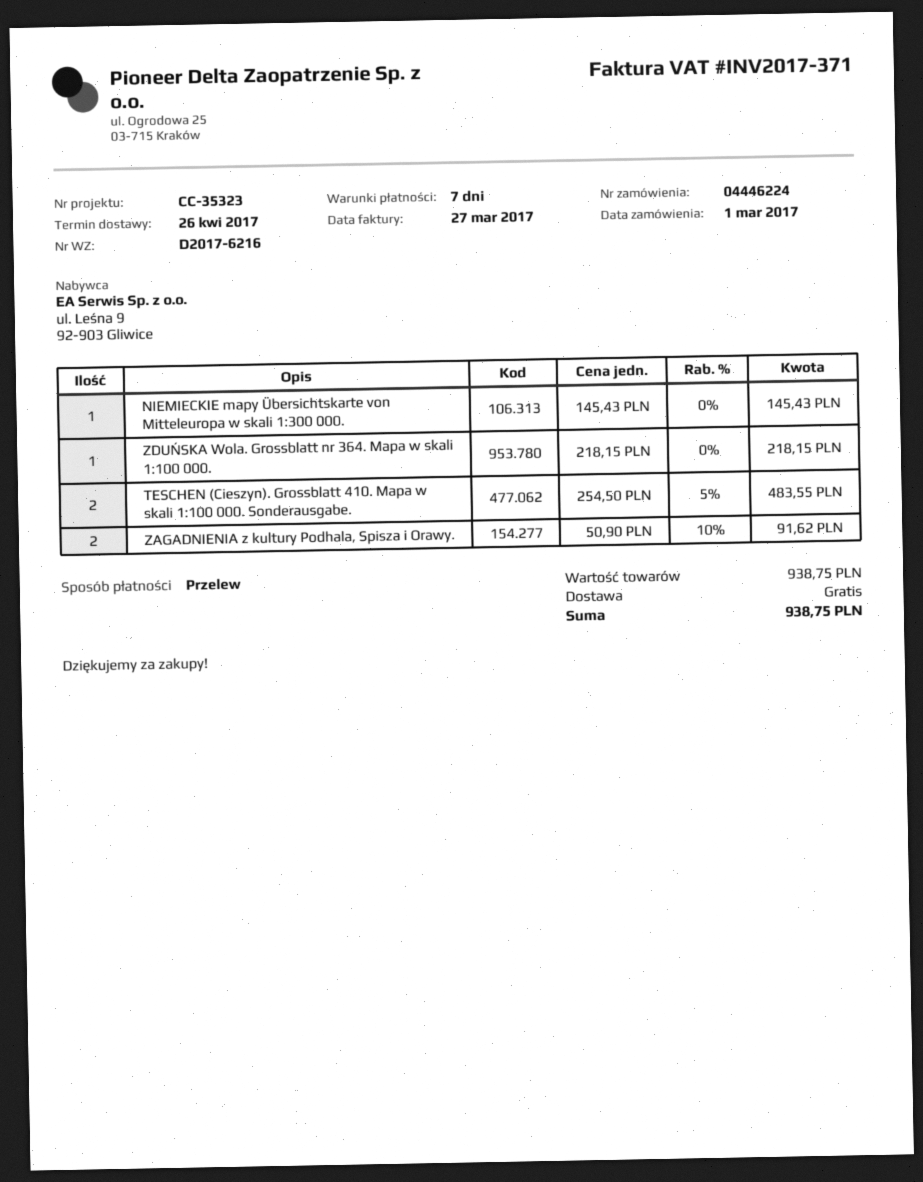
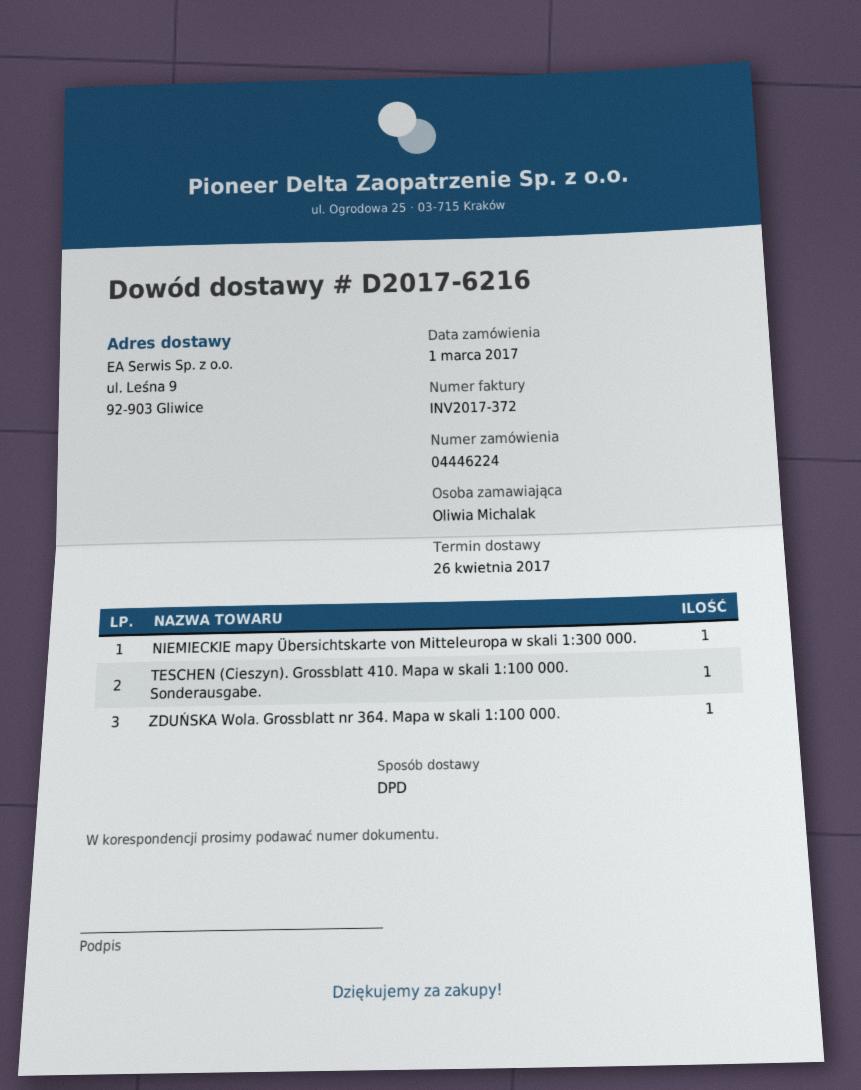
invoice number: INV2017-371 -> INV2017-372
TESCHEN (Cieszyn). Grossblatt 410. Mapa w skali 1:100 000. Sonderausgabe.: 2 -> 1
ZAGADNIENIA z kultury Podhala, Spisza i Orawy.: 2 -> none

